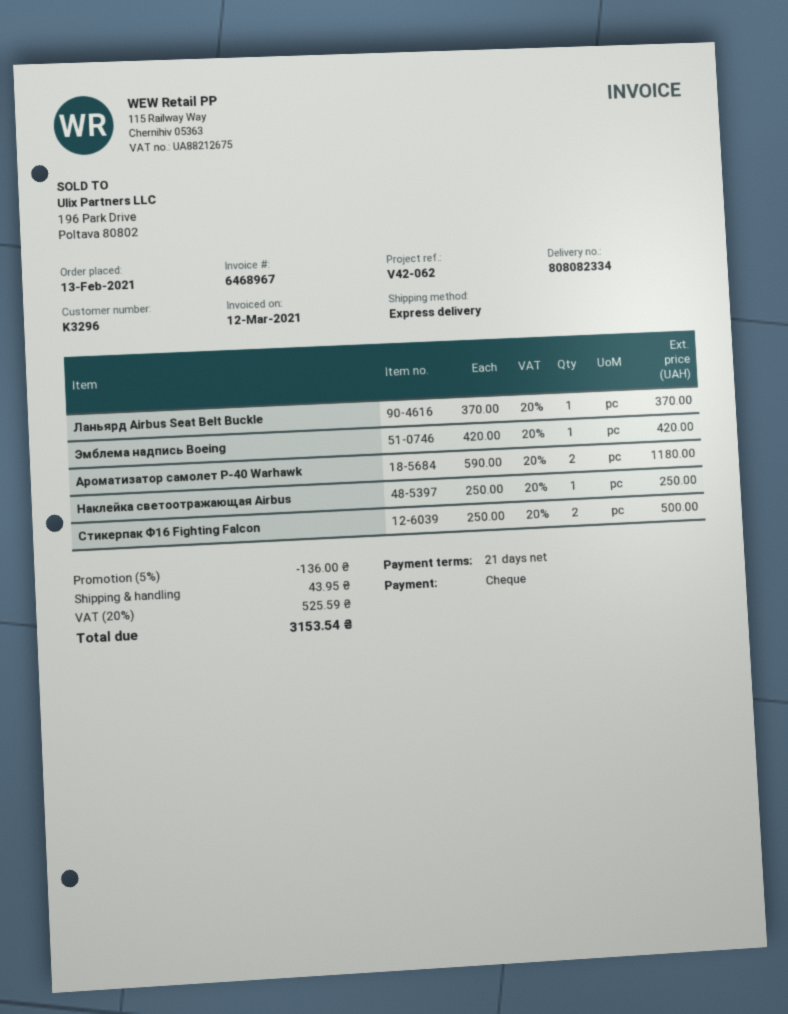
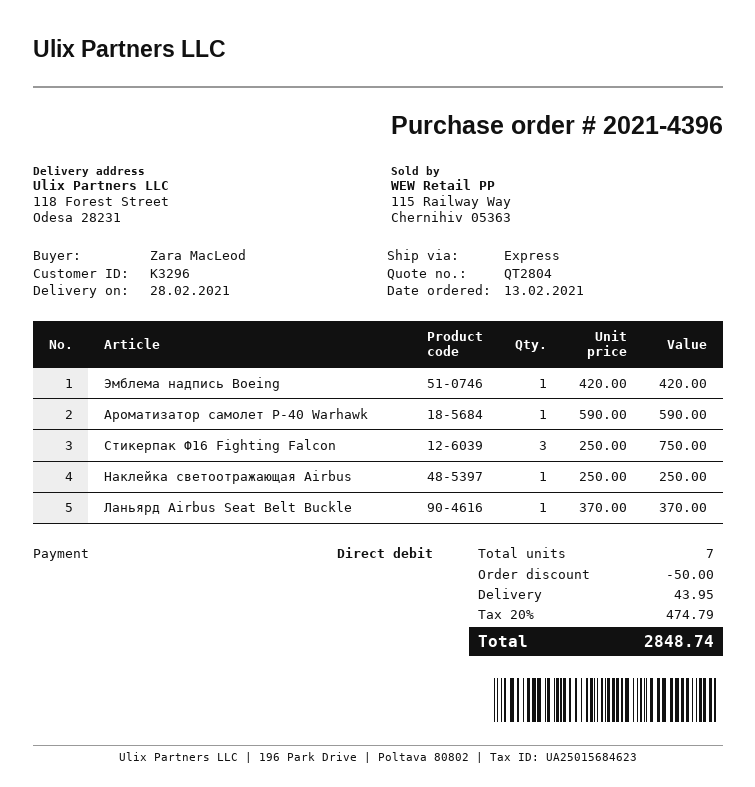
payment method: cheque -> direct debit
Ароматизатор самолет P-40 Warhawk: 2 x 590.00 = 1180.00 -> 1 x 590.00 = 590.00
Стикерпак Ф16 Fighting Falcon: 2 x 250.00 = 500.00 -> 3 x 250.00 = 750.00
discount: 136.00 -> 50.00
tax: 20% = 525.59 -> 20% = 474.79
total: 3153.54 -> 2848.74

